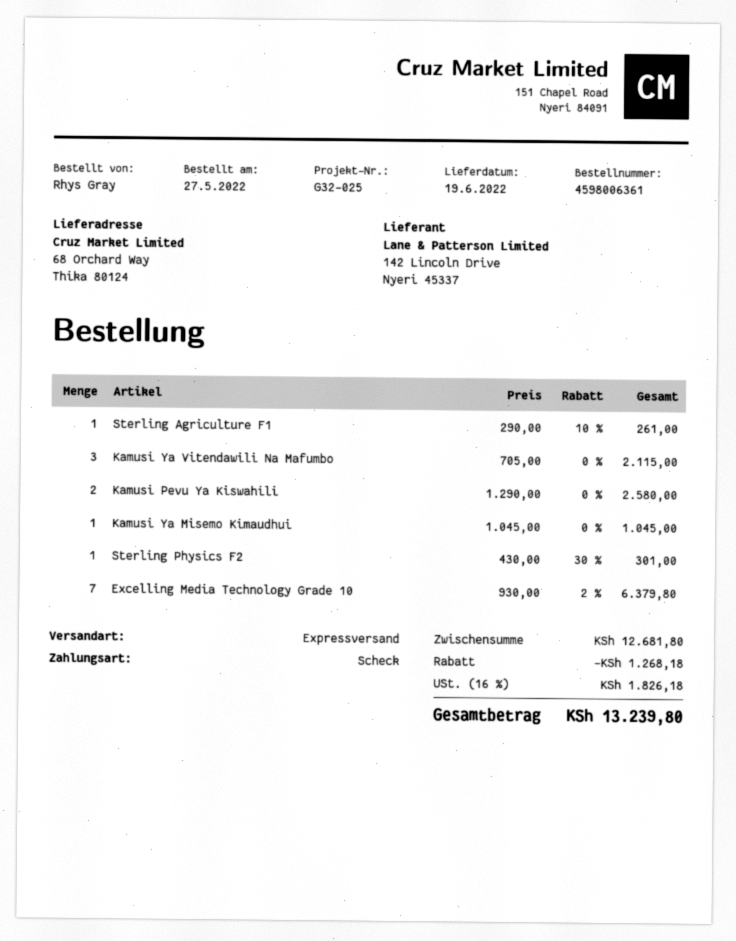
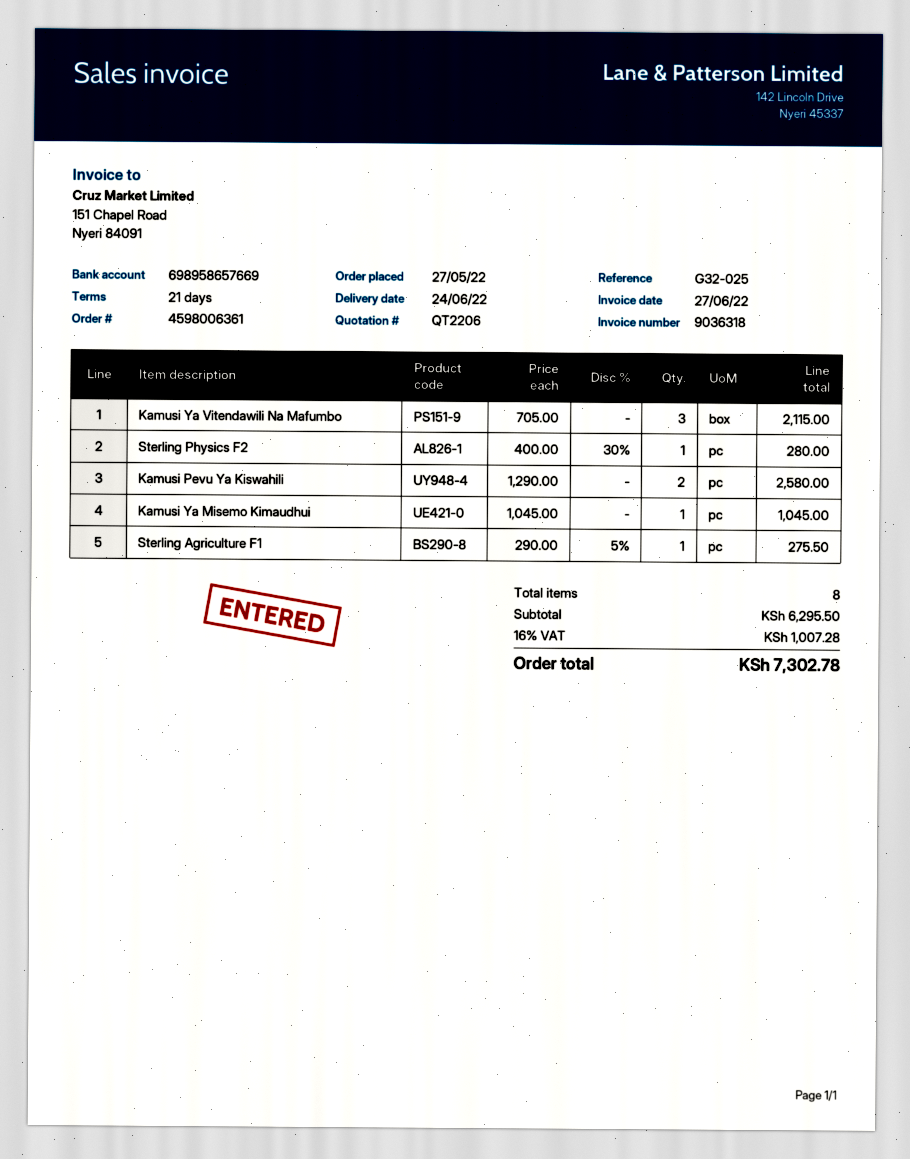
delivery date: 2022-06-19 -> 2022-06-24
Sterling Agriculture F1: 1 x 290.00 - 10% = 261.00 -> 1 x 290.00 - 5% = 275.50
Sterling Physics F2: 1 x 430.00 - 30% = 301.00 -> 1 x 400.00 - 30% = 280.00
Excelling Media Technology Grade 10: 7 x 930.00 - 2% = 6379.80 -> none
subtotal: 12681.80 -> 6295.50
discount: 1268.18 -> none
tax: 16% = 1826.18 -> 16% = 1007.28
total: 13239.80 -> 7302.78

